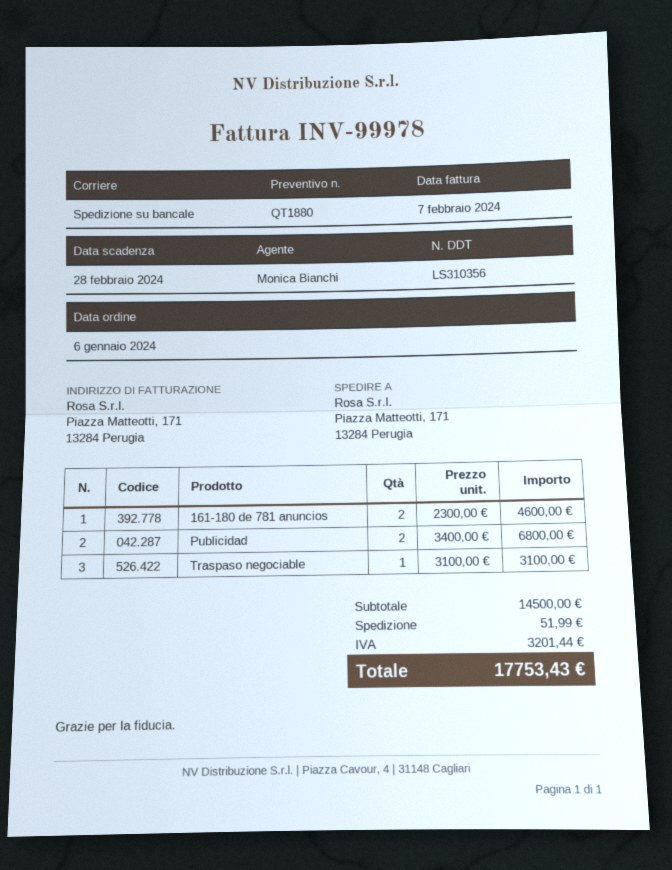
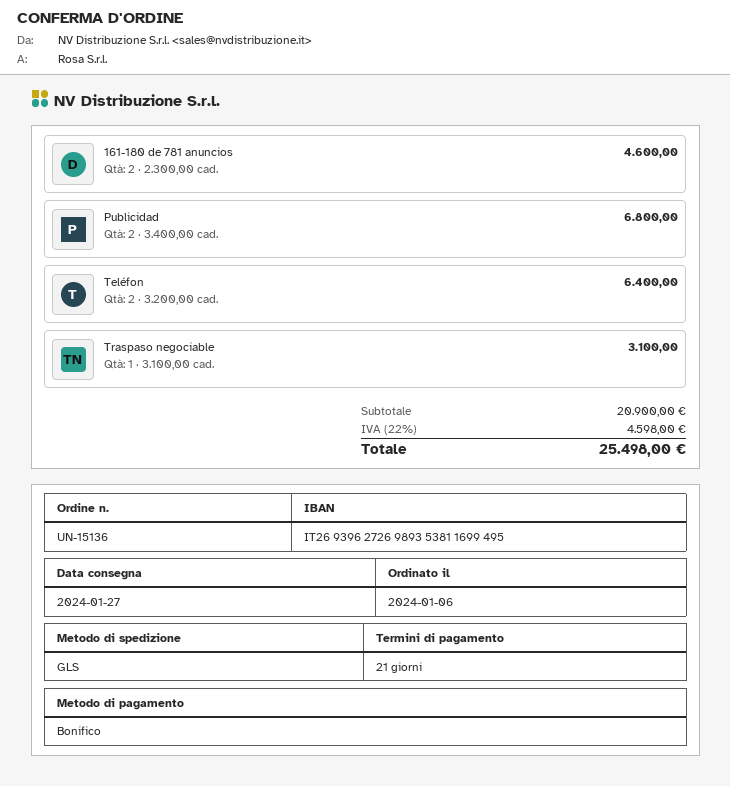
shipping method: pallet freight -> GLS
Teléfon: none -> 2 x 3200.00 = 6400.00
subtotal: 14500.00 -> 20900.00
shipping: 51.99 -> none
tax: 3201.44 -> 4598.00
total: 17753.43 -> 25498.00

